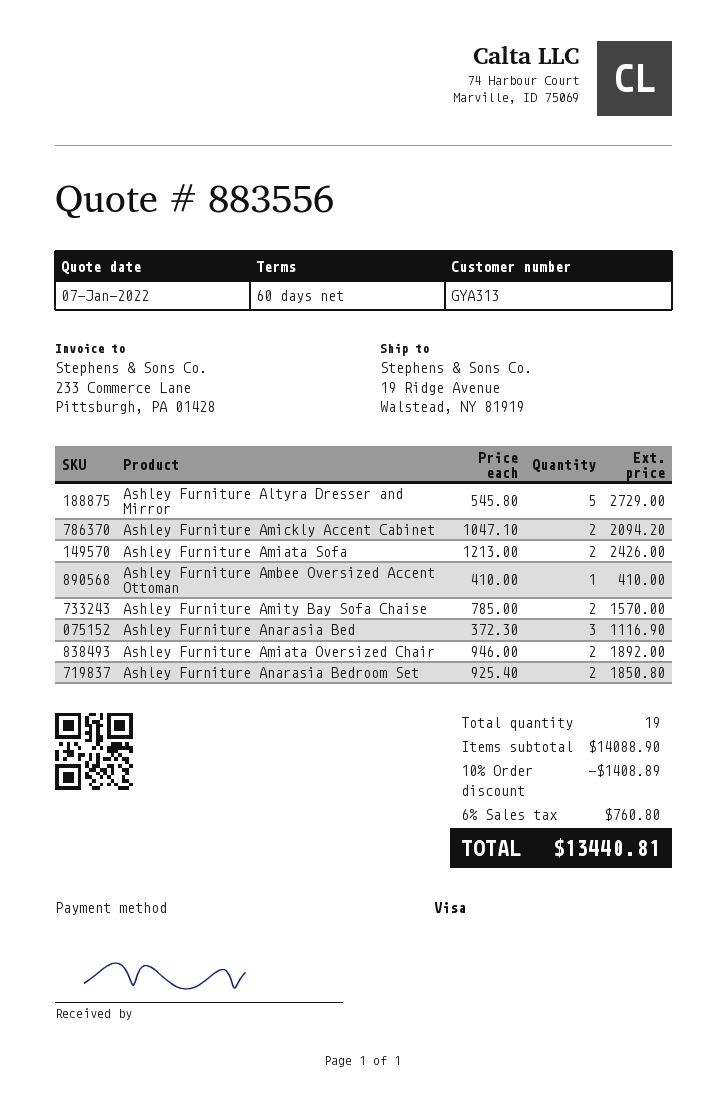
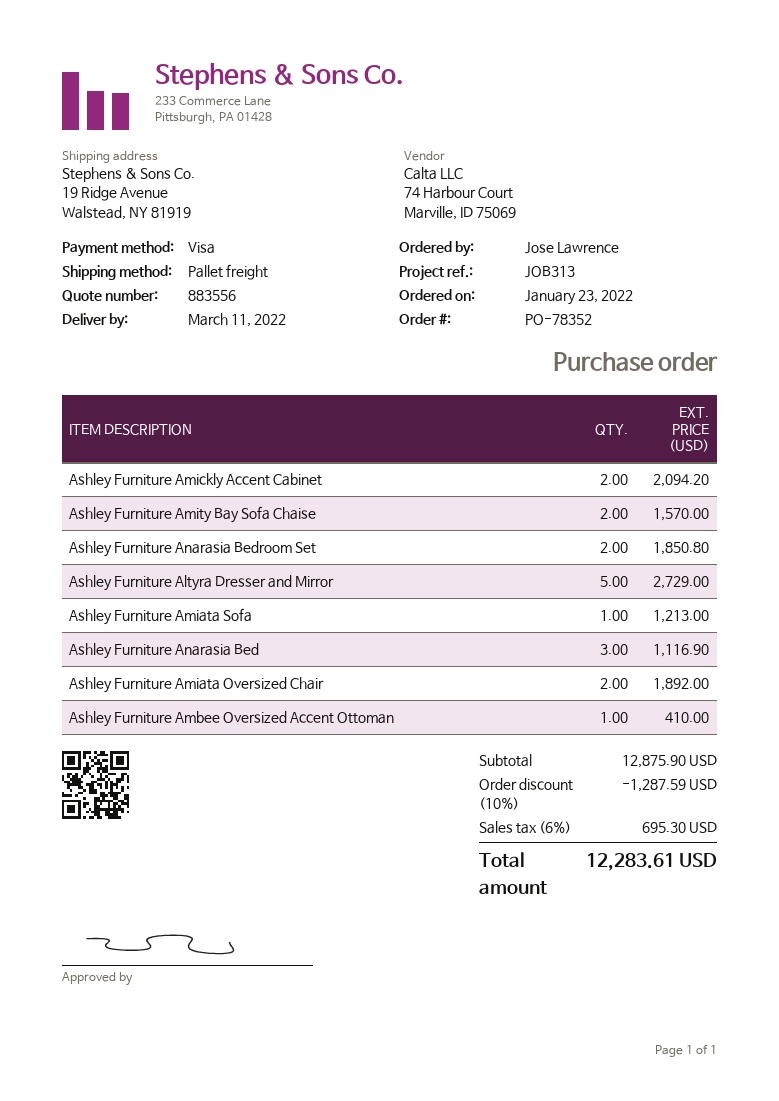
Ashley Furniture Amiata Sofa: 2 for 2426.00 -> 1 for 1213.00
subtotal: 14088.90 -> 12875.90
discount: 10% = 1408.89 -> 10% = 1287.59
tax: 6% = 760.80 -> 6% = 695.30
total: 13440.81 -> 12283.61

